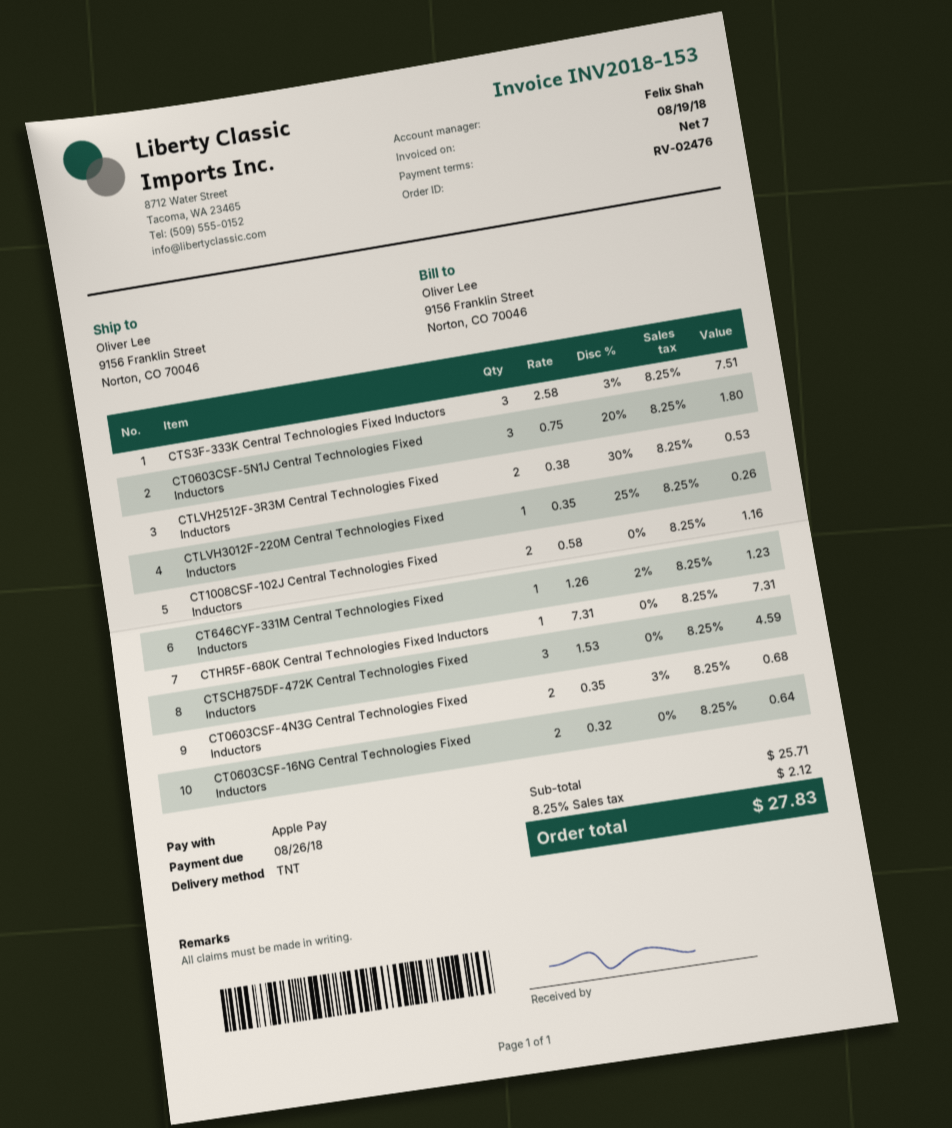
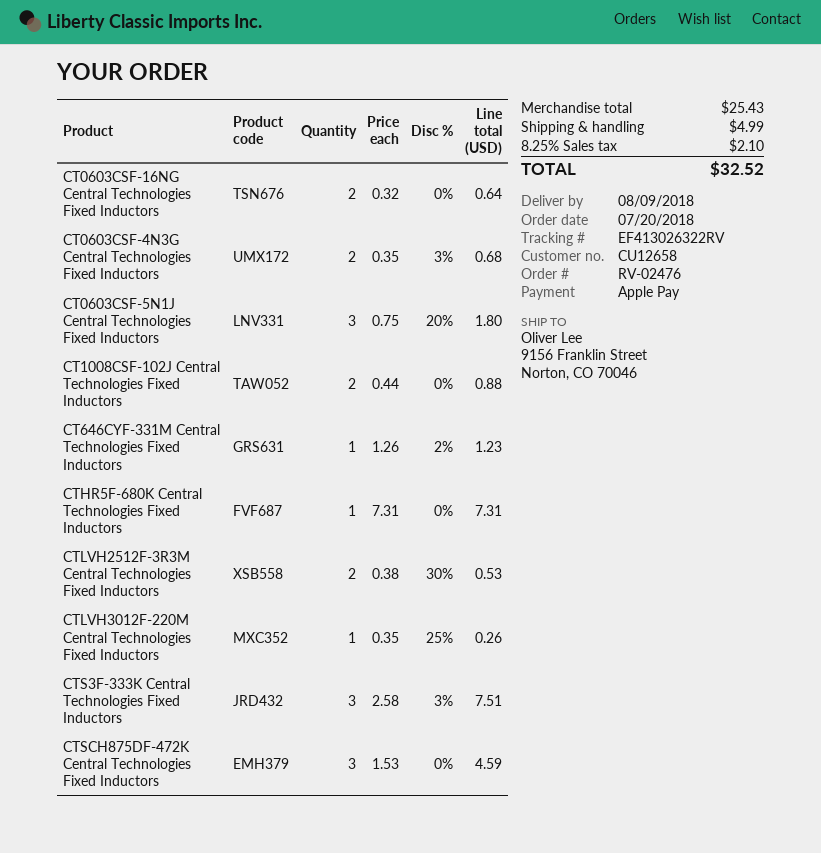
CT1008CSF-102J Central Technologies Fixed Inductors: 2 x 0.58 = 1.16 -> 2 x 0.44 = 0.88
subtotal: 25.71 -> 25.43
shipping: none -> 4.99
tax: 8.25% = 2.12 -> 8.25% = 2.10
total: 27.83 -> 32.52

